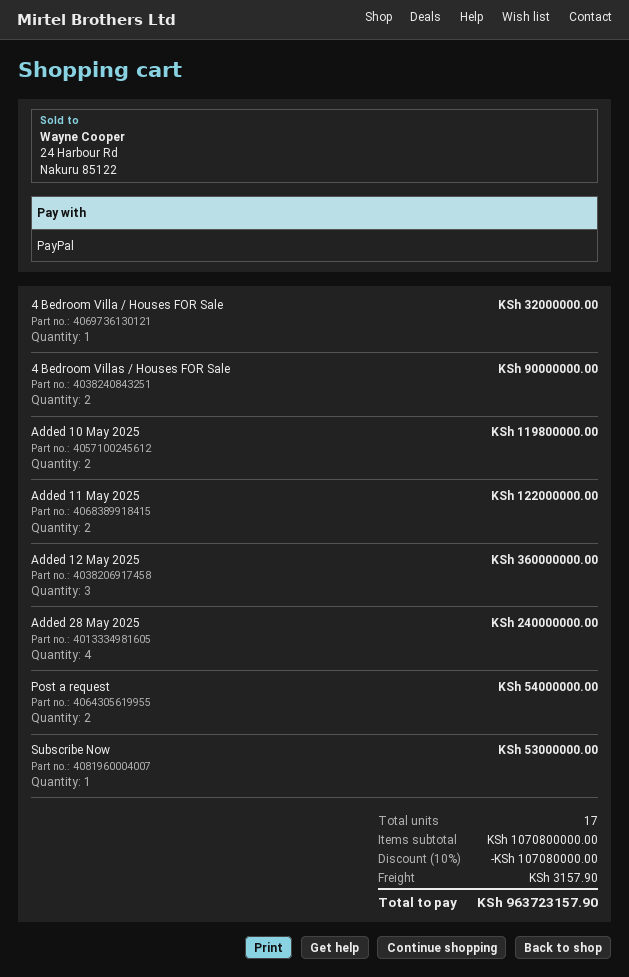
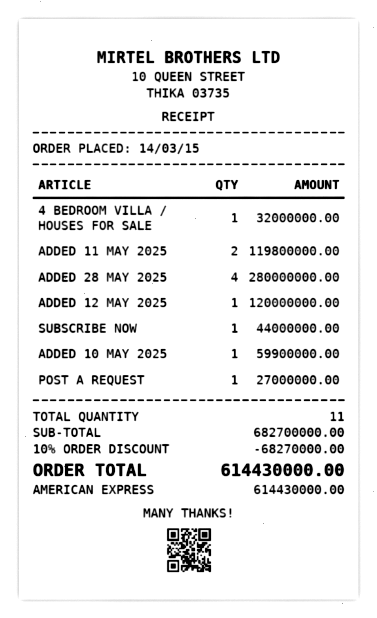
payment method: PayPal -> American Express
4 Bedroom Villas / Houses FOR Sale: 2 for 90000000.00 -> none
Added 10 May 2025: 2 for 119800000.00 -> 1 for 59900000.00
Added 11 May 2025: 2 for 122000000.00 -> 2 for 119800000.00
Added 12 May 2025: 3 for 360000000.00 -> 1 for 120000000.00
Added 28 May 2025: 4 for 240000000.00 -> 4 for 280000000.00
Post a request: 2 for 54000000.00 -> 1 for 27000000.00
Subscribe Now: 1 for 53000000.00 -> 1 for 44000000.00
total quantity: 17 -> 11
subtotal: 1070800000.00 -> 682700000.00
discount: 10% = 107080000.00 -> 10% = 68270000.00
shipping: 3157.90 -> none
total: 963723157.90 -> 614430000.00

